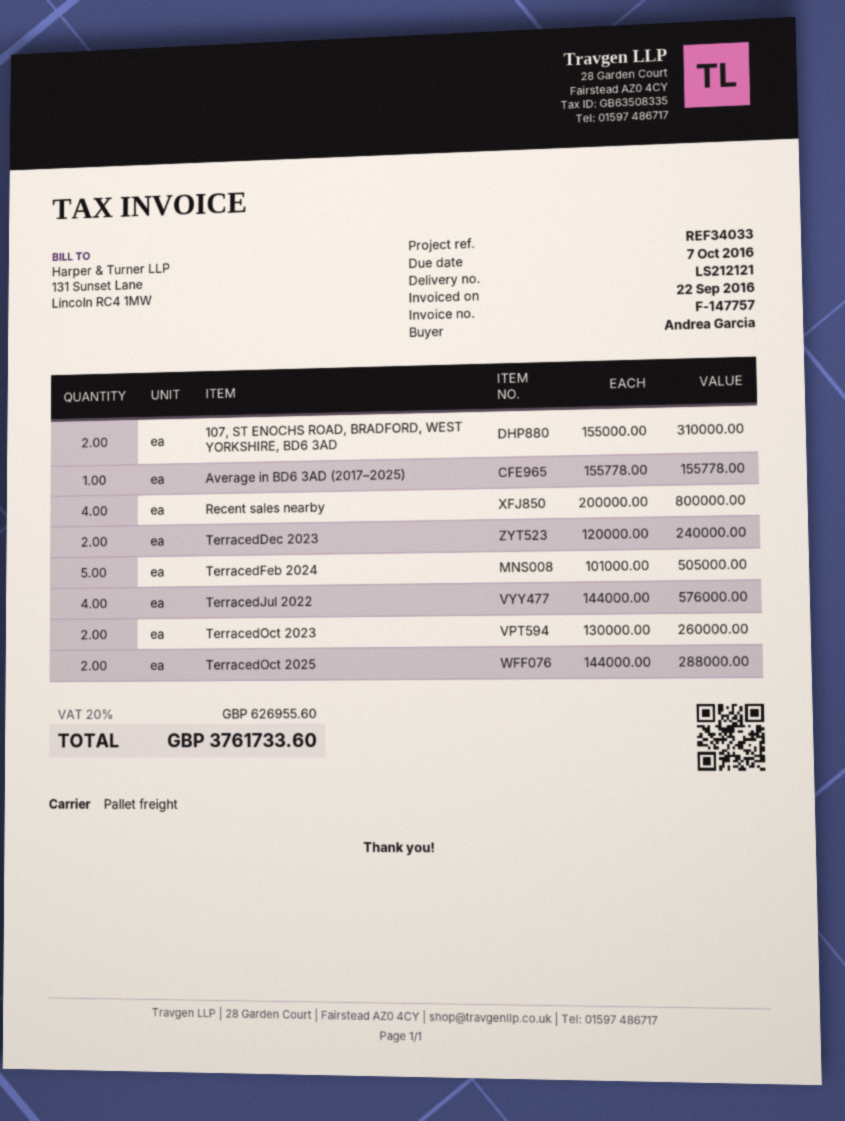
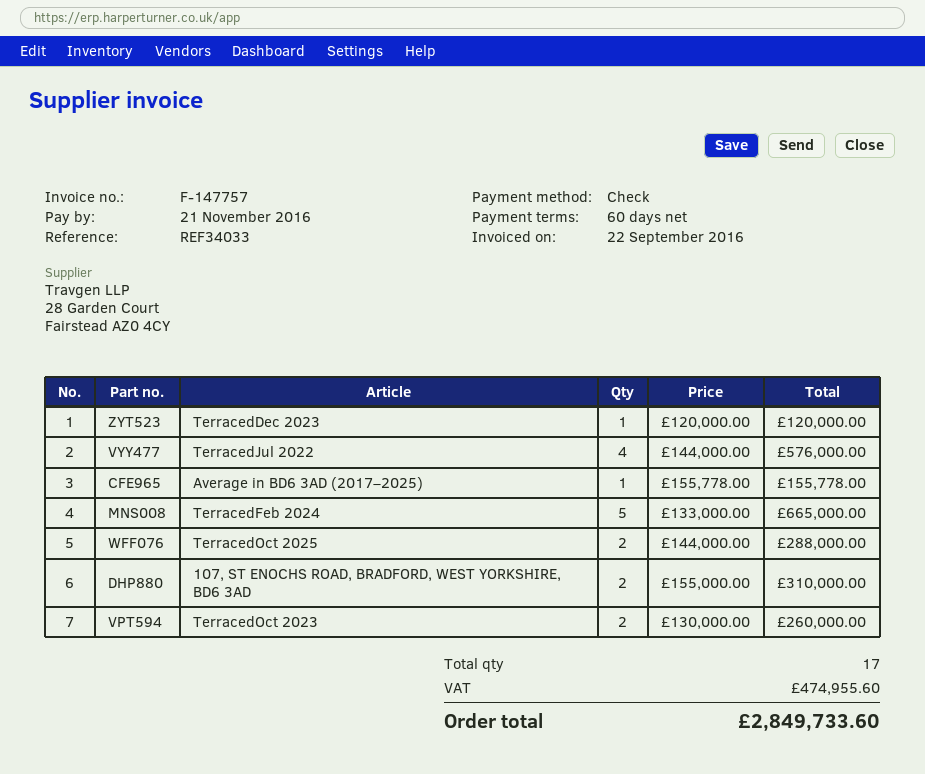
due date: 2016-10-07 -> 2016-11-21
Recent sales nearby: 4 x 200000.00 = 800000.00 -> none
TerracedDec 2023: 2 x 120000.00 = 240000.00 -> 1 x 120000.00 = 120000.00
TerracedFeb 2024: 5 x 101000.00 = 505000.00 -> 5 x 133000.00 = 665000.00
tax: 626955.60 -> 474955.60
total: 3761733.60 -> 2849733.60

